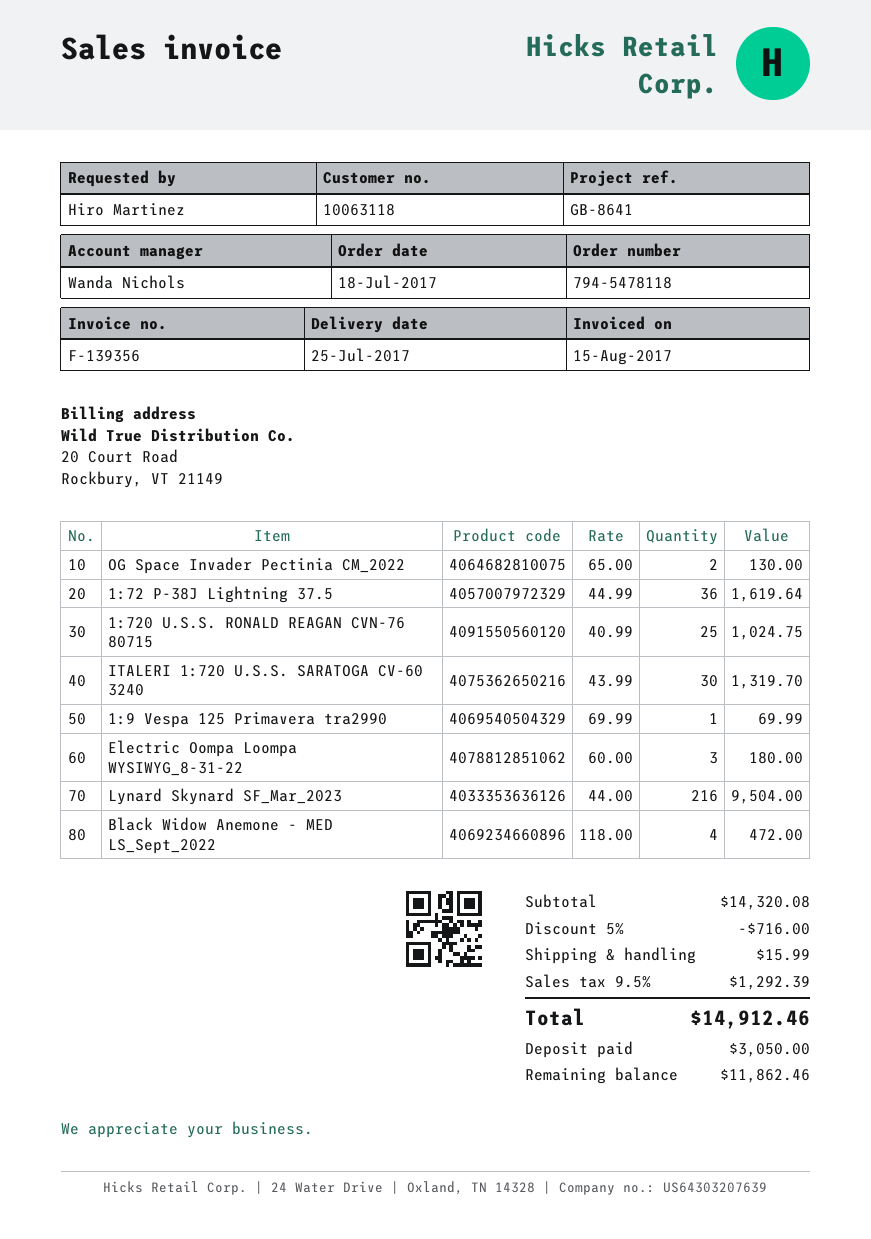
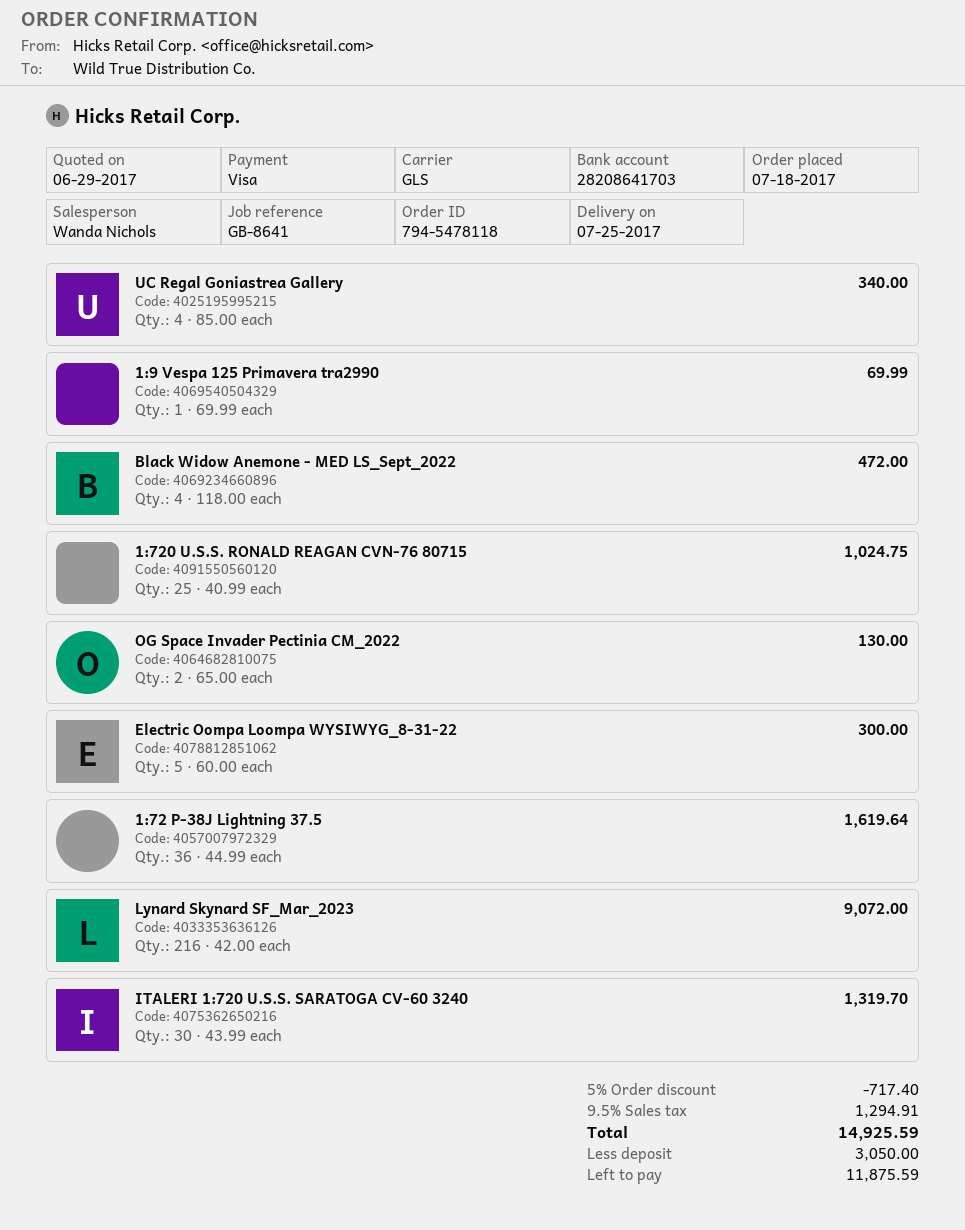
Electric Oompa Loompa WYSIWYG_8-31-22: 3 x 60.00 = 180.00 -> 5 x 60.00 = 300.00
Lynard Skynard SF_Mar_2023: 216 x 44.00 = 9504.00 -> 216 x 42.00 = 9072.00
UC Regal Goniastrea Gallery: none -> 4 x 85.00 = 340.00
discount: 5% = 716.00 -> 5% = 717.40
shipping: 15.99 -> none
tax: 9.5% = 1292.39 -> 9.5% = 1294.91
total: 14912.46 -> 14925.59
balance: 11862.46 -> 11875.59

